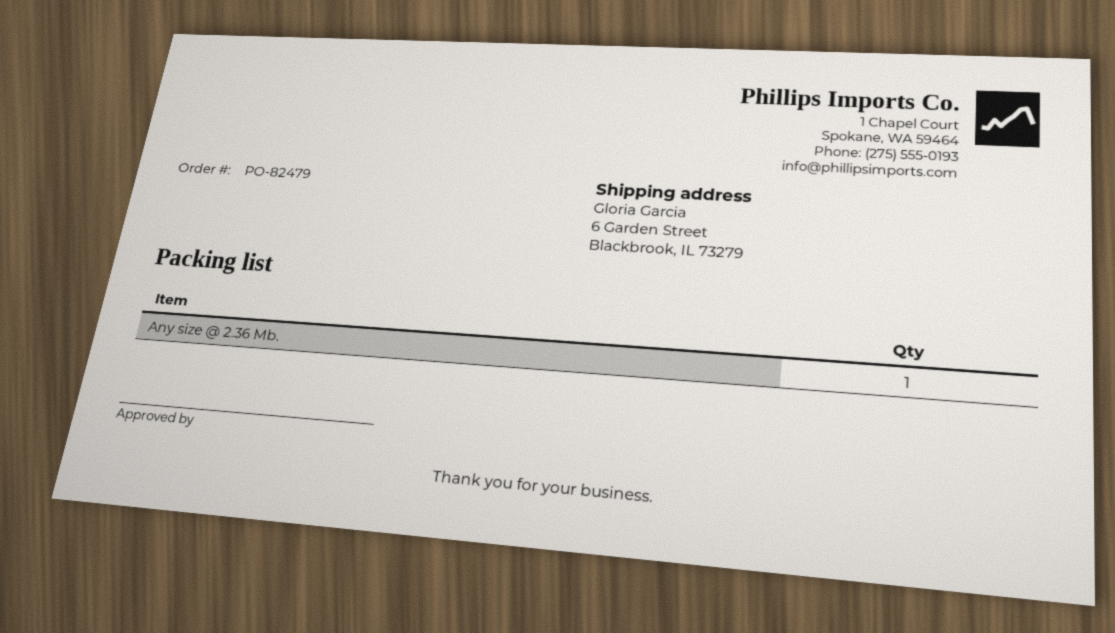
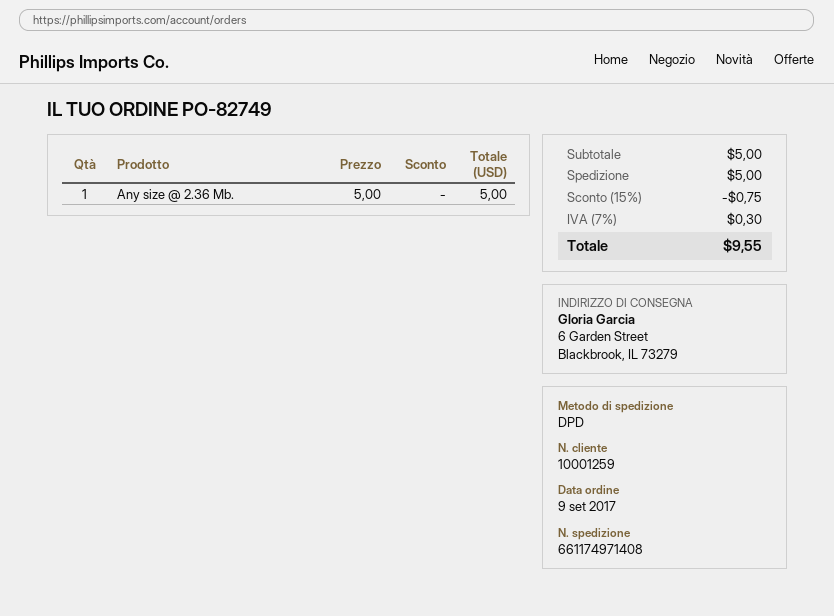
order number: PO-82479 -> PO-82749

